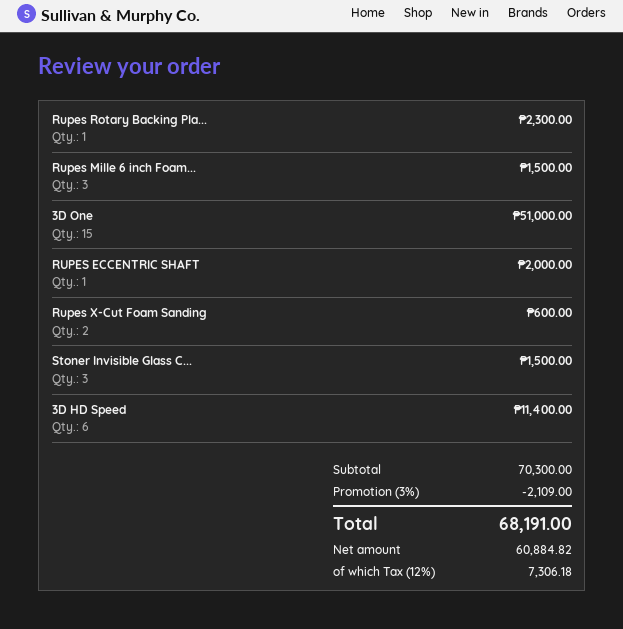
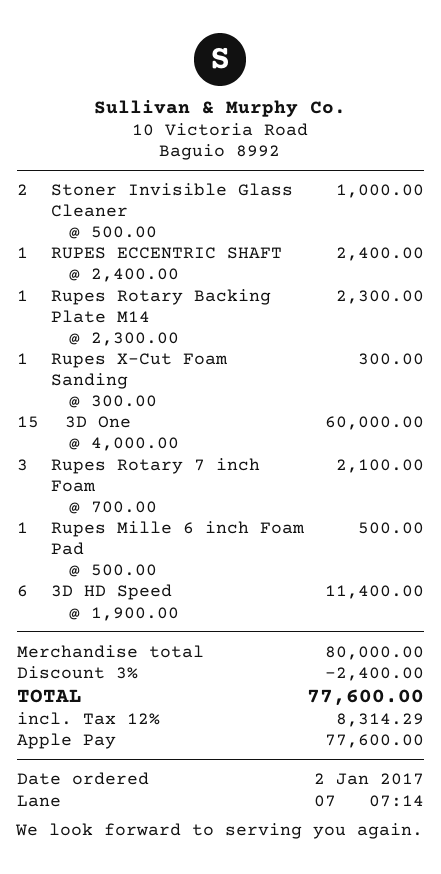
Rupes Mille 6 inch Foam...: 3 for 1500.00 -> 1 for 500.00
3D One: 15 for 51000.00 -> 15 for 60000.00
RUPES ECCENTRIC SHAFT: 1 for 2000.00 -> 1 for 2400.00
Rupes X-Cut Foam Sanding: 2 for 600.00 -> 1 for 300.00
Stoner Invisible Glass C...: 3 for 1500.00 -> 2 for 1000.00
Rupes Rotary 7 inch Foam: none -> 3 for 2100.00
subtotal: 70300.00 -> 80000.00
discount: 3% = 2109.00 -> 3% = 2400.00
tax: 12% = 7306.18 -> 12% = 8314.29
total: 68191.00 -> 77600.00

